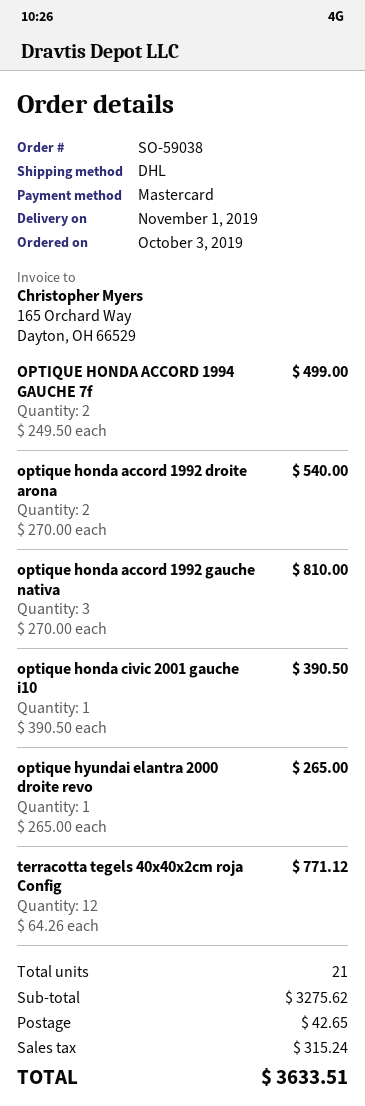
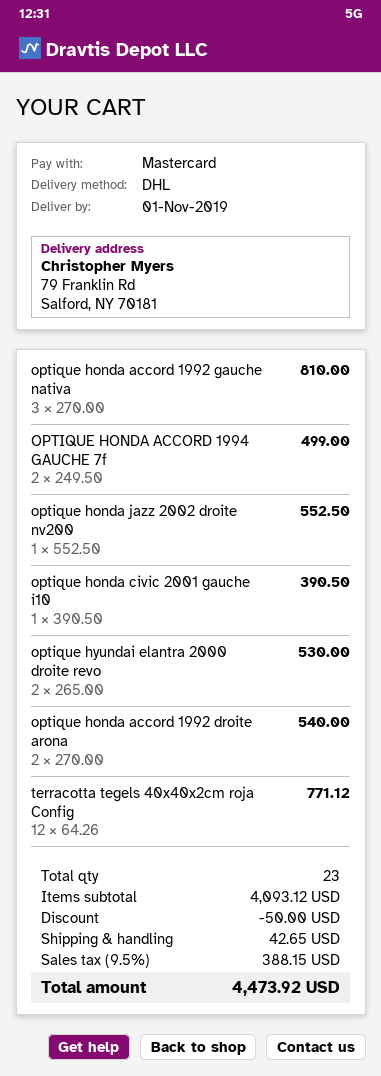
optique hyundai elantra 2000 droite revo: 1 x 265.00 = 265.00 -> 2 x 265.00 = 530.00
optique honda jazz 2002 droite nv200: none -> 1 x 552.50 = 552.50
total quantity: 21 -> 23
subtotal: 3275.62 -> 4093.12
discount: none -> 50.00
tax: 315.24 -> 388.15
total: 3633.51 -> 4473.92

